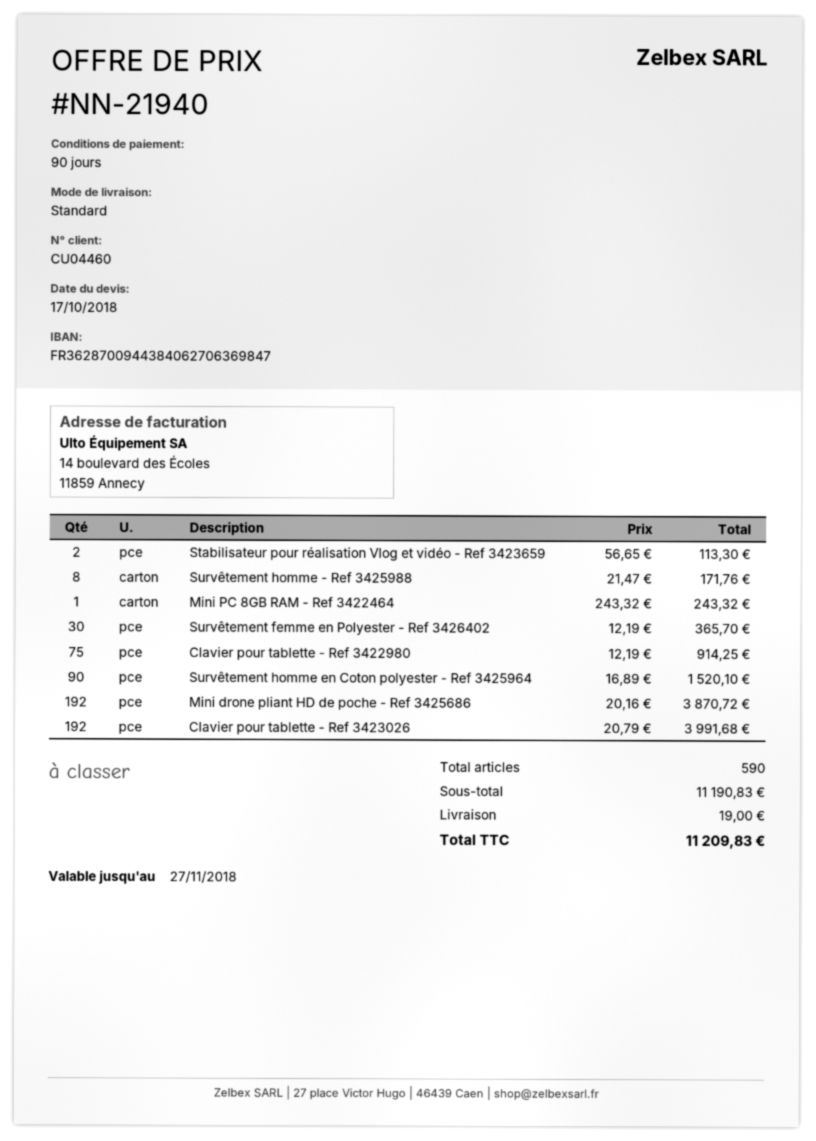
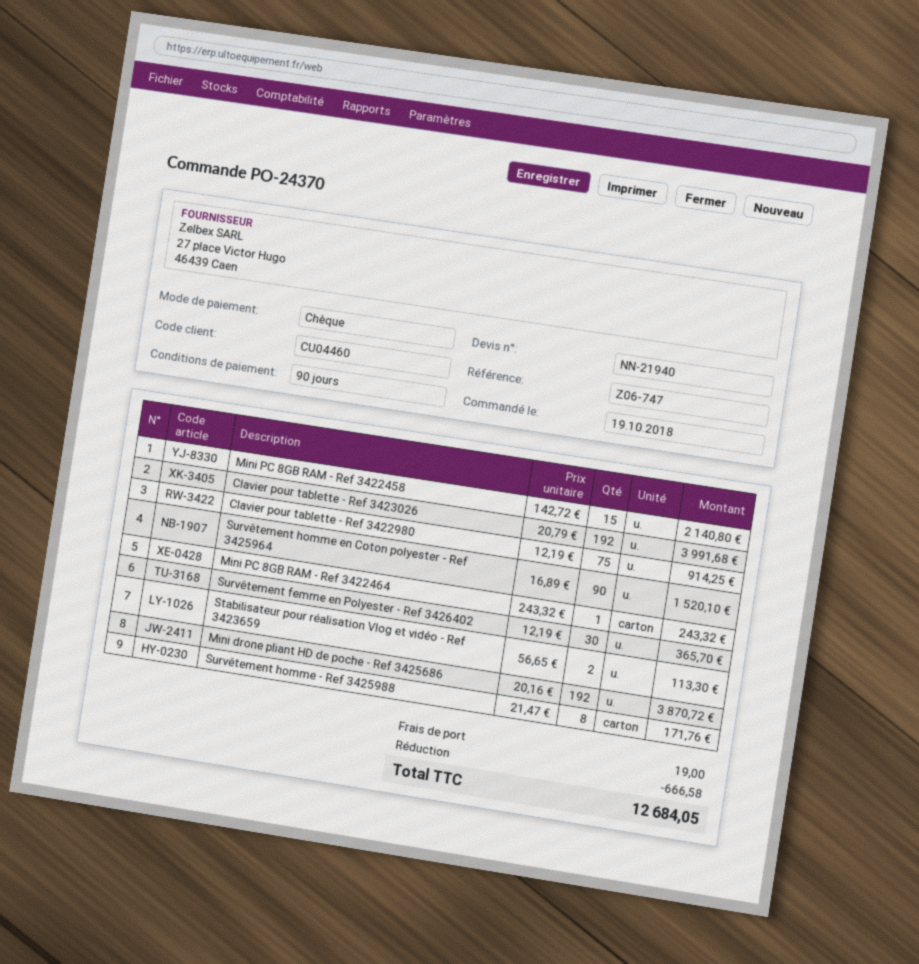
Mini PC 8GB RAM - Ref 3422458: none -> 15 x 142.72 = 2140.80
discount: none -> 666.58
total: 11209.83 -> 12684.05

